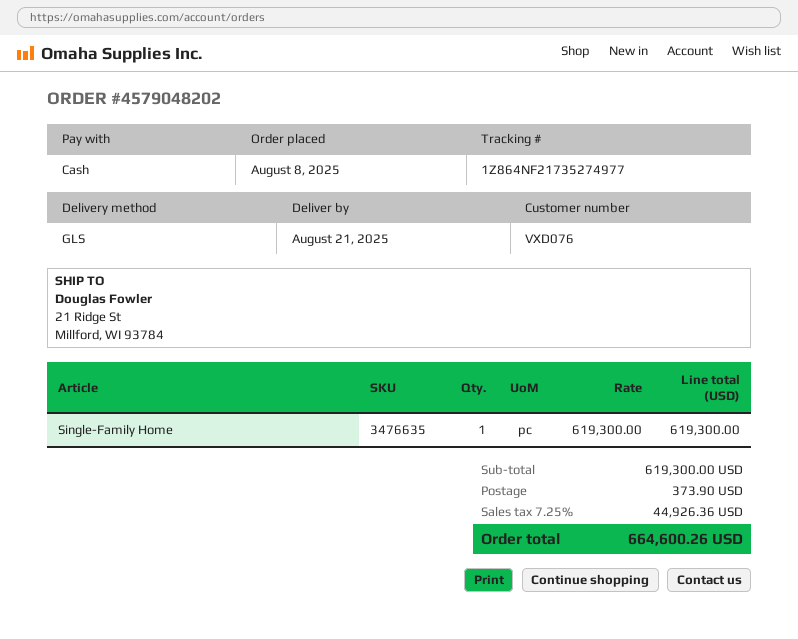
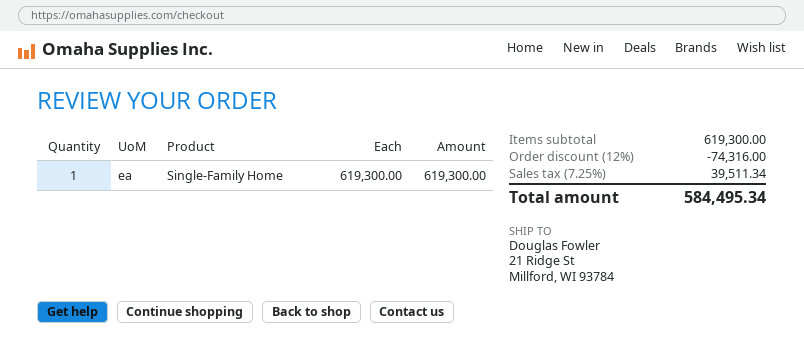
discount: none -> 12% = 74316.00
shipping: 373.90 -> none
tax: 7.25% = 44926.36 -> 7.25% = 39511.34
total: 664600.26 -> 584495.34

